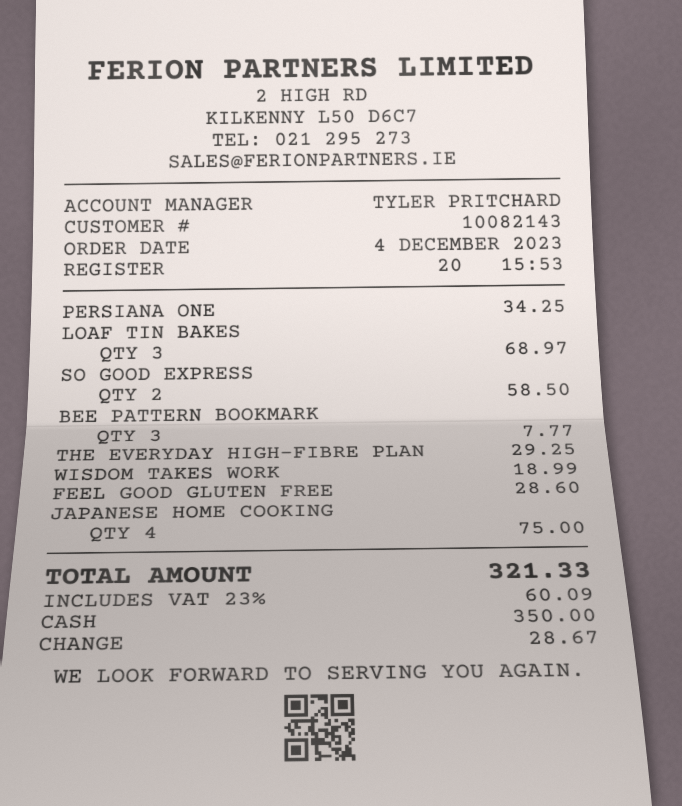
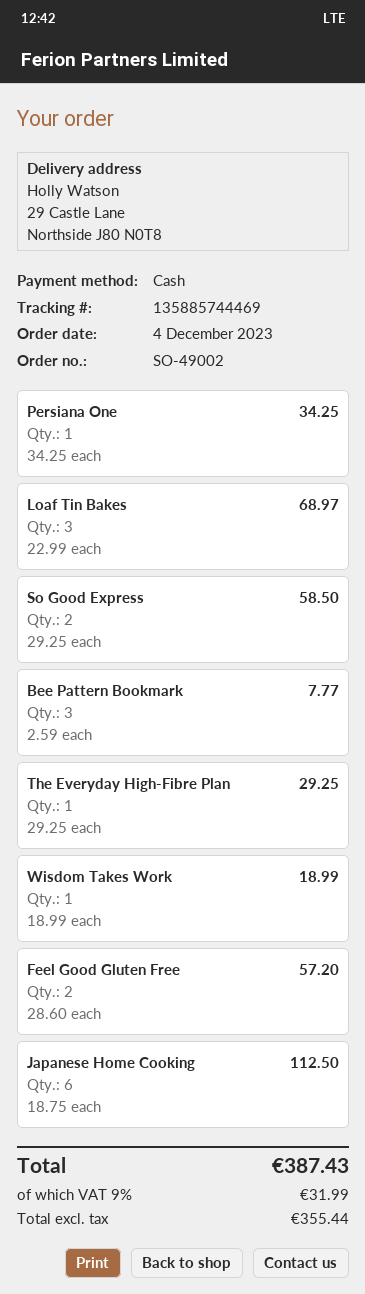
FEEL GOOD GLUTEN FREE: 1 for 28.60 -> 2 for 57.20
JAPANESE HOME COOKING: 4 for 75.00 -> 6 for 112.50
tax: 23% = 60.09 -> 9% = 31.99
total: 321.33 -> 387.43

